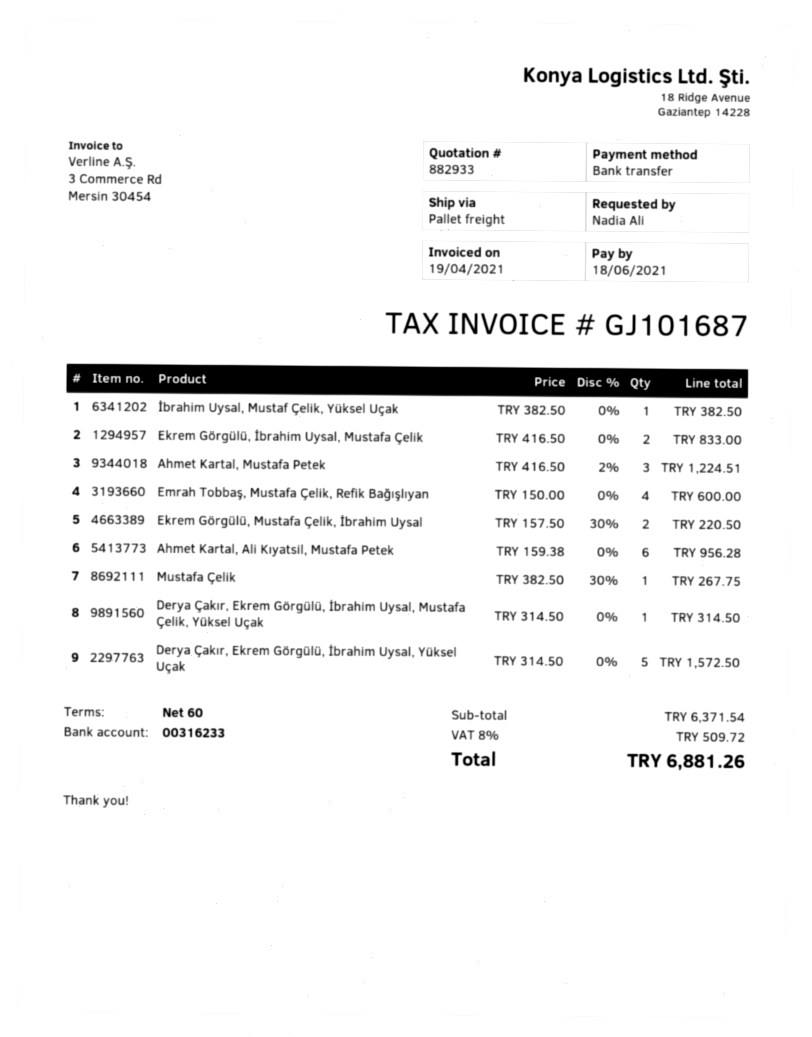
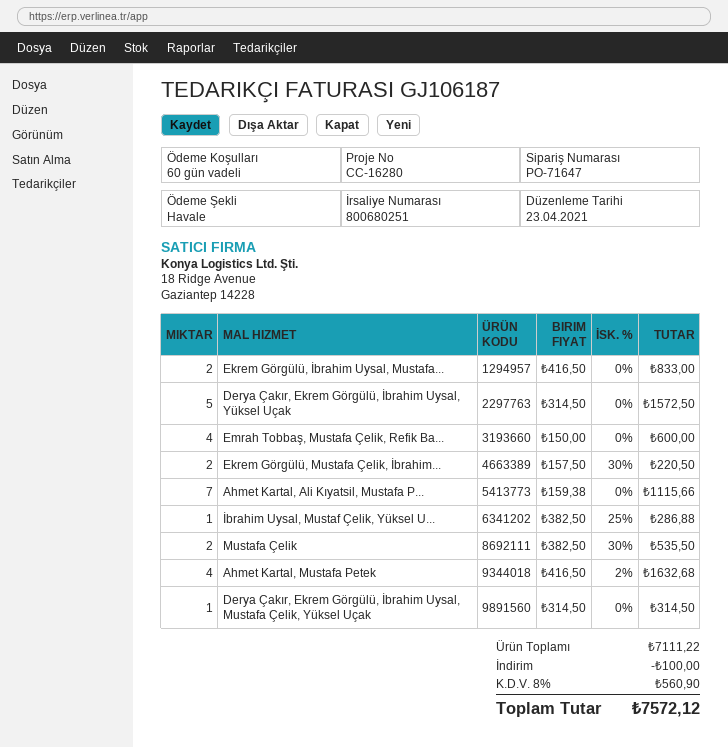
invoice number: GJ101687 -> GJ106187
invoice date: 2021-04-19 -> 2021-04-23
İbrahim Uysal, Mustaf Çelik, Yüksel Uçak: 1 x 382.50 = 382.50 -> 1 x 382.50 - 25% = 286.88
Ahmet Kartal, Mustafa Petek: 3 x 416.50 - 2% = 1224.51 -> 4 x 416.50 - 2% = 1632.68
Ahmet Kartal, Ali Kıyatsil, Mustafa Petek: 6 x 159.38 = 956.28 -> 7 x 159.38 = 1115.66
Mustafa Çelik: 1 x 382.50 - 30% = 267.75 -> 2 x 382.50 - 30% = 535.50
subtotal: 6371.54 -> 7111.22
discount: none -> 100.00
tax: 8% = 509.72 -> 8% = 560.90
total: 6881.26 -> 7572.12

